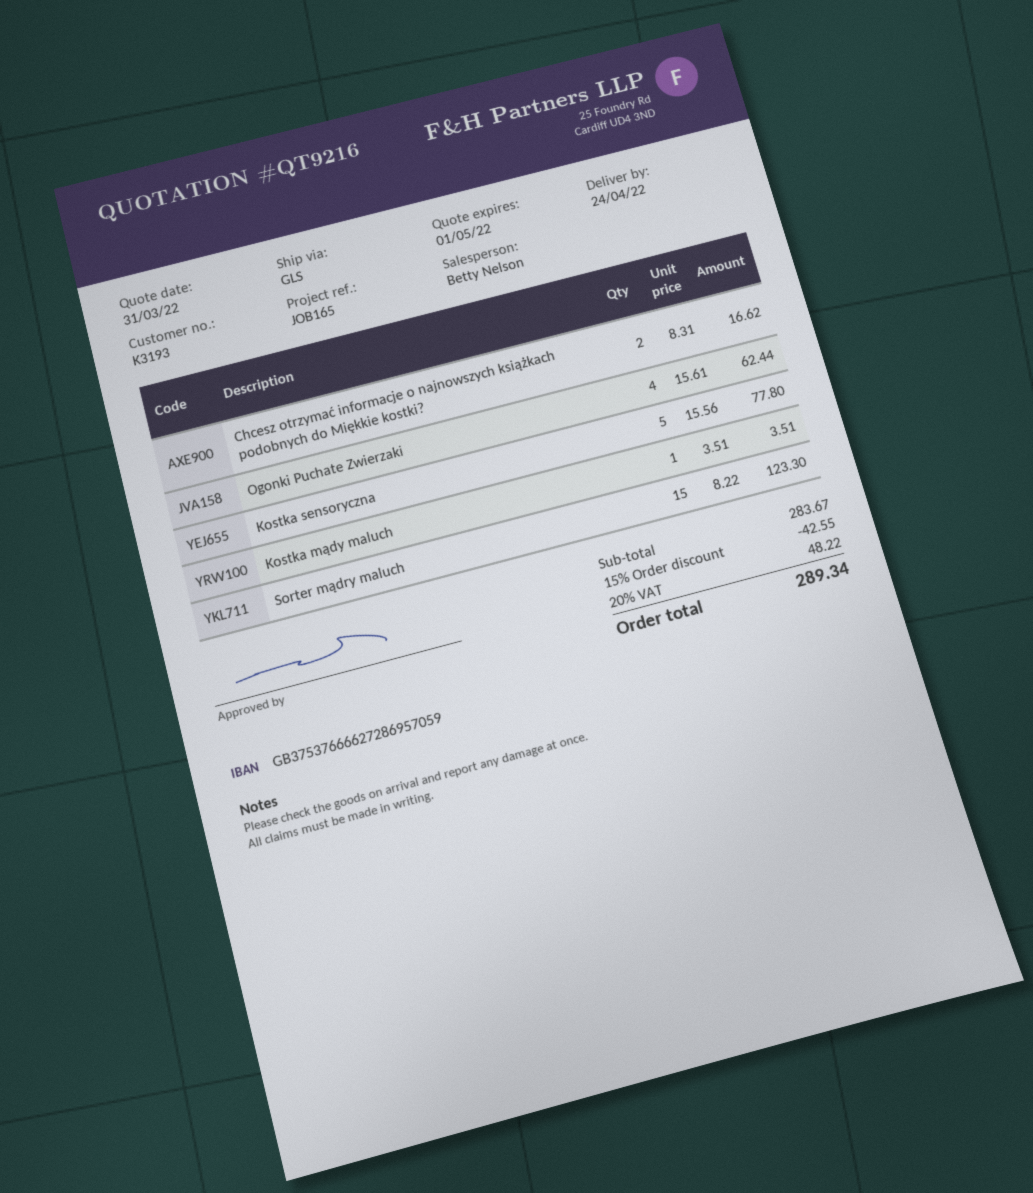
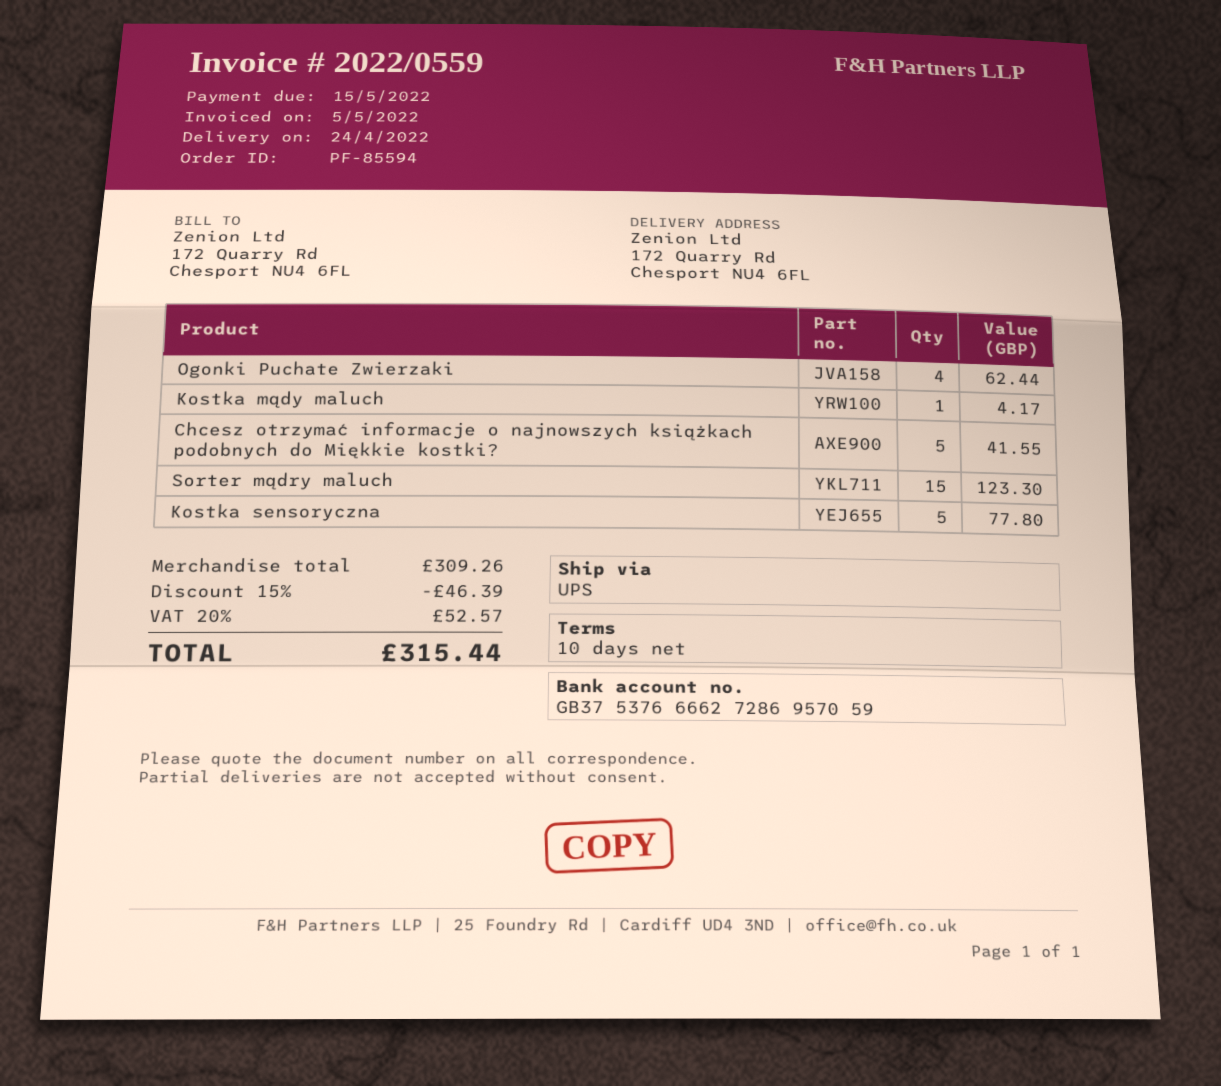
shipping method: GLS -> UPS
Chcesz otrzymać informacje o najnowszych książkach podobnych do Miękkie kostki?: 2 for 16.62 -> 5 for 41.55
Kostka mądy maluch: 1 for 3.51 -> 1 for 4.17
subtotal: 283.67 -> 309.26
discount: 15% = 42.55 -> 15% = 46.39
tax: 20% = 48.22 -> 20% = 52.57
total: 289.34 -> 315.44

